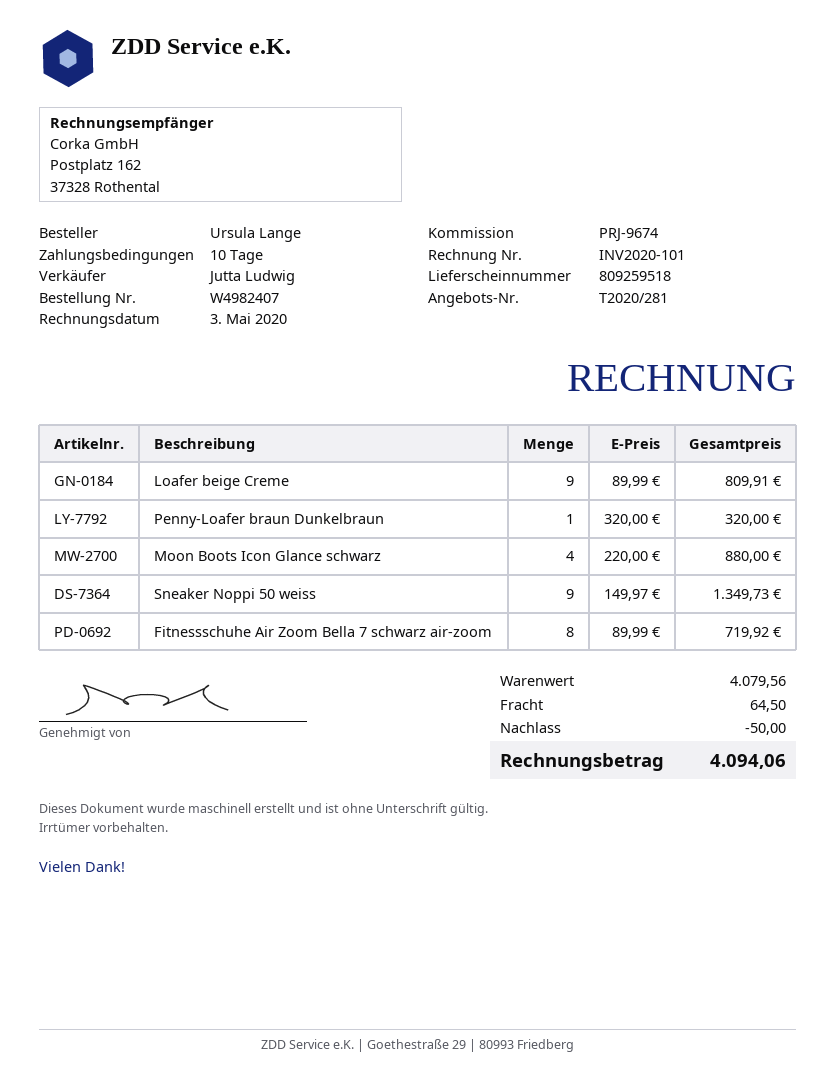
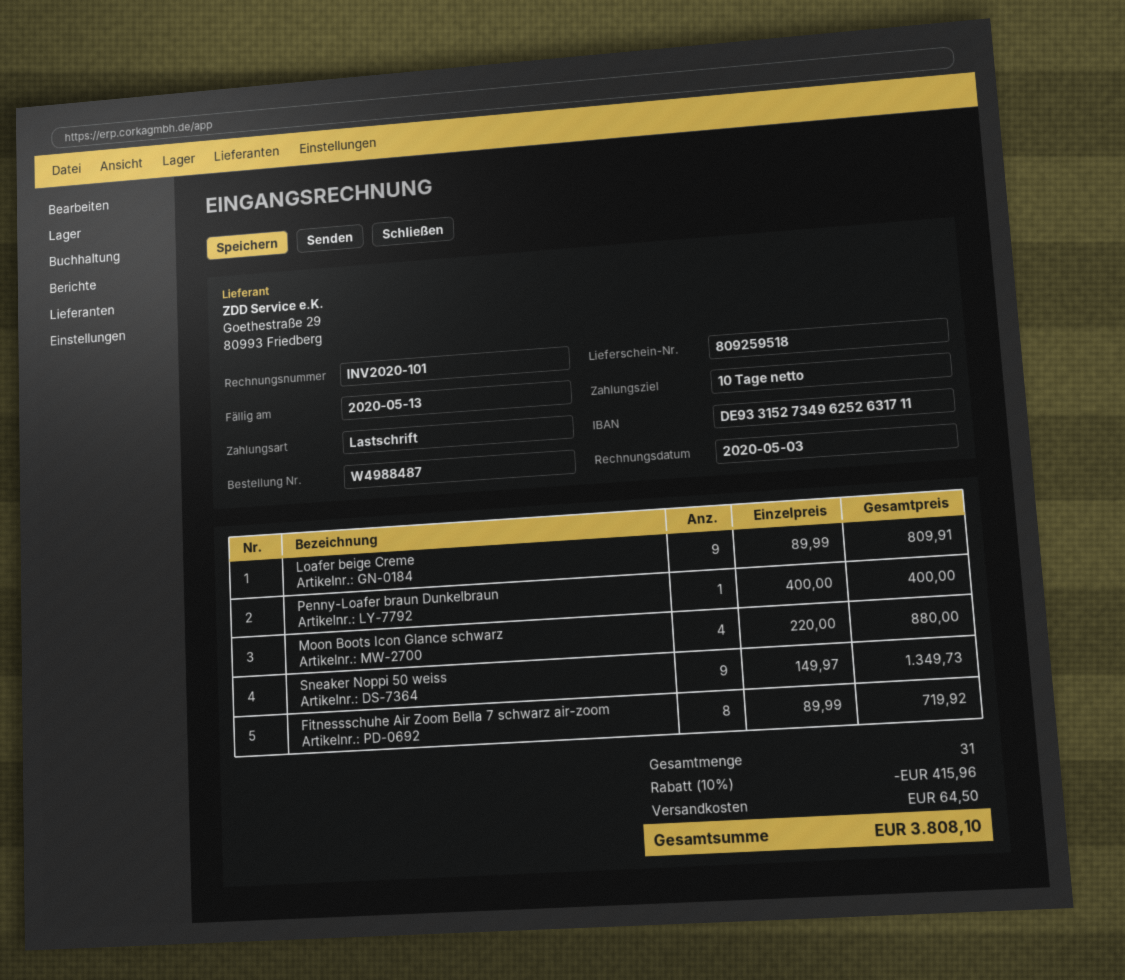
order number: W4982407 -> W4988487
Penny-Loafer braun Dunkelbraun: 1 x 320.00 = 320.00 -> 1 x 400.00 = 400.00
discount: 50.00 -> 415.96
total: 4094.06 -> 3808.10

